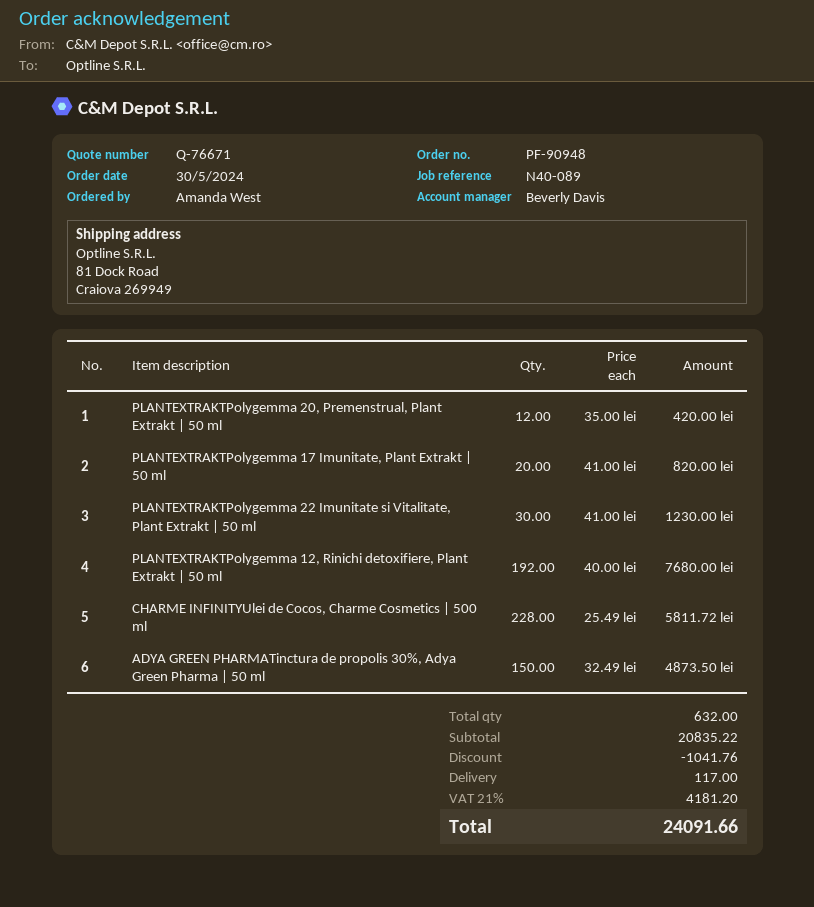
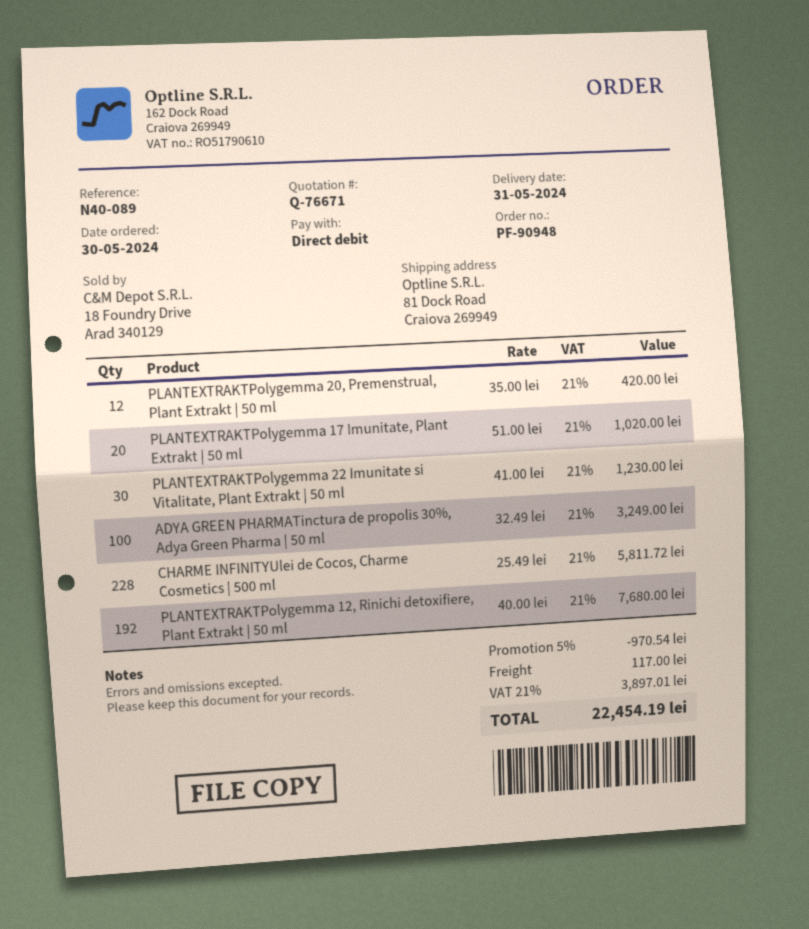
PLANTEXTRAKTPolygemma 17 Imunitate, Plant Extrakt | 50 ml: 20 x 41.00 = 820.00 -> 20 x 51.00 = 1020.00
ADYA GREEN PHARMATinctura de propolis 30%, Adya Green Pharma | 50 ml: 150 x 32.49 = 4873.50 -> 100 x 32.49 = 3249.00
discount: 1041.76 -> 970.54
tax: 21% = 4181.20 -> 21% = 3897.01
total: 24091.66 -> 22454.19

